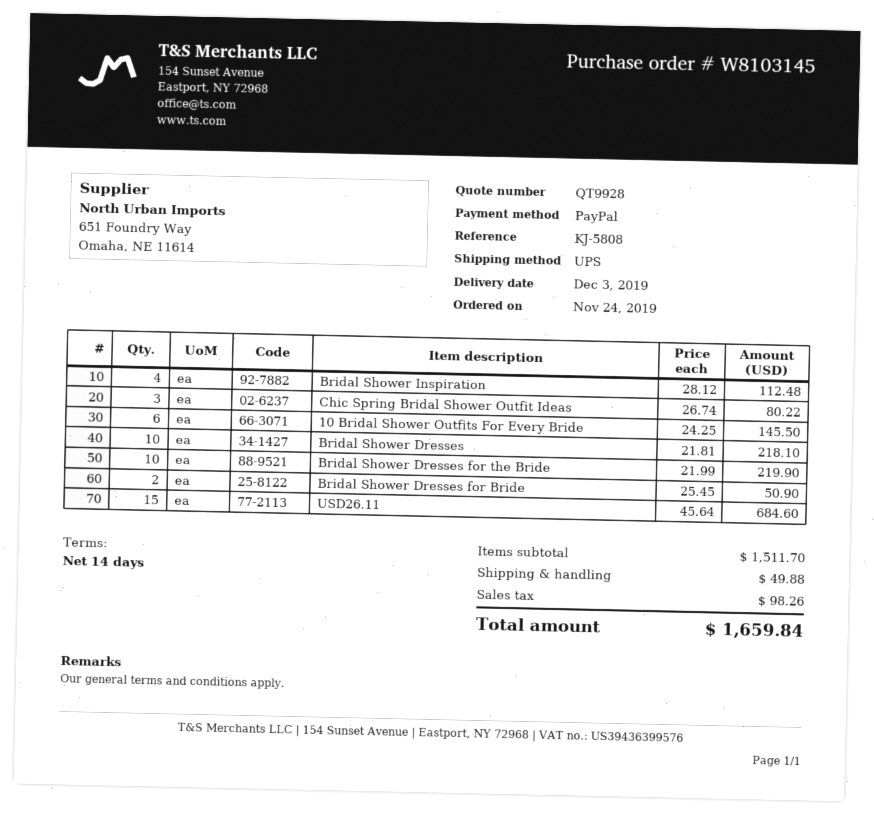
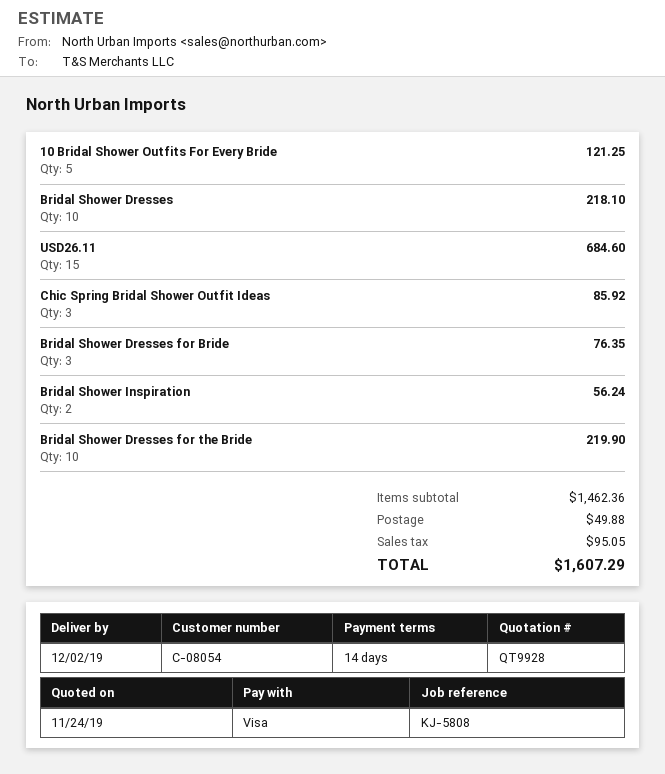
delivery date: 2019-12-03 -> 2019-12-02
payment method: PayPal -> Visa
Bridal Shower Inspiration: 4 for 112.48 -> 2 for 56.24
Chic Spring Bridal Shower Outfit Ideas: 3 for 80.22 -> 3 for 85.92
10 Bridal Shower Outfits For Every Bride: 6 for 145.50 -> 5 for 121.25
Bridal Shower Dresses for Bride: 2 for 50.90 -> 3 for 76.35
subtotal: 1511.70 -> 1462.36
tax: 98.26 -> 95.05
total: 1659.84 -> 1607.29

